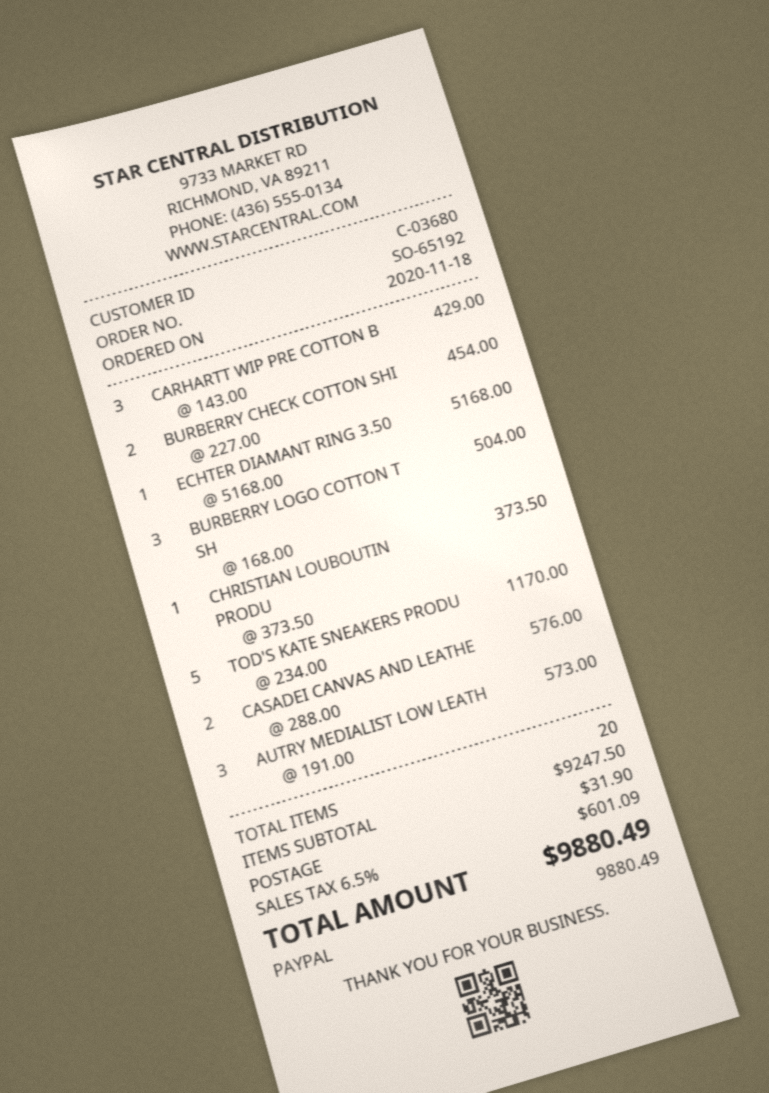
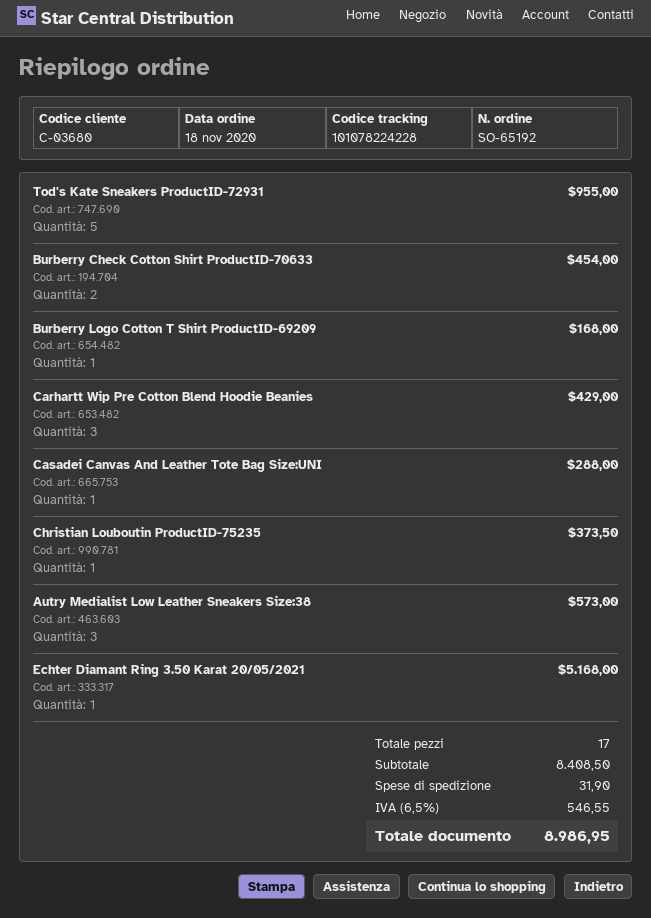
BURBERRY LOGO COTTON T SH: 3 for 504.00 -> 1 for 168.00
TOD'S KATE SNEAKERS PRODU: 5 for 1170.00 -> 5 for 955.00
CASADEI CANVAS AND LEATHE: 2 for 576.00 -> 1 for 288.00
total quantity: 20 -> 17
subtotal: 9247.50 -> 8408.50
tax: 6.5% = 601.09 -> 6.5% = 546.55
total: 9880.49 -> 8986.95

